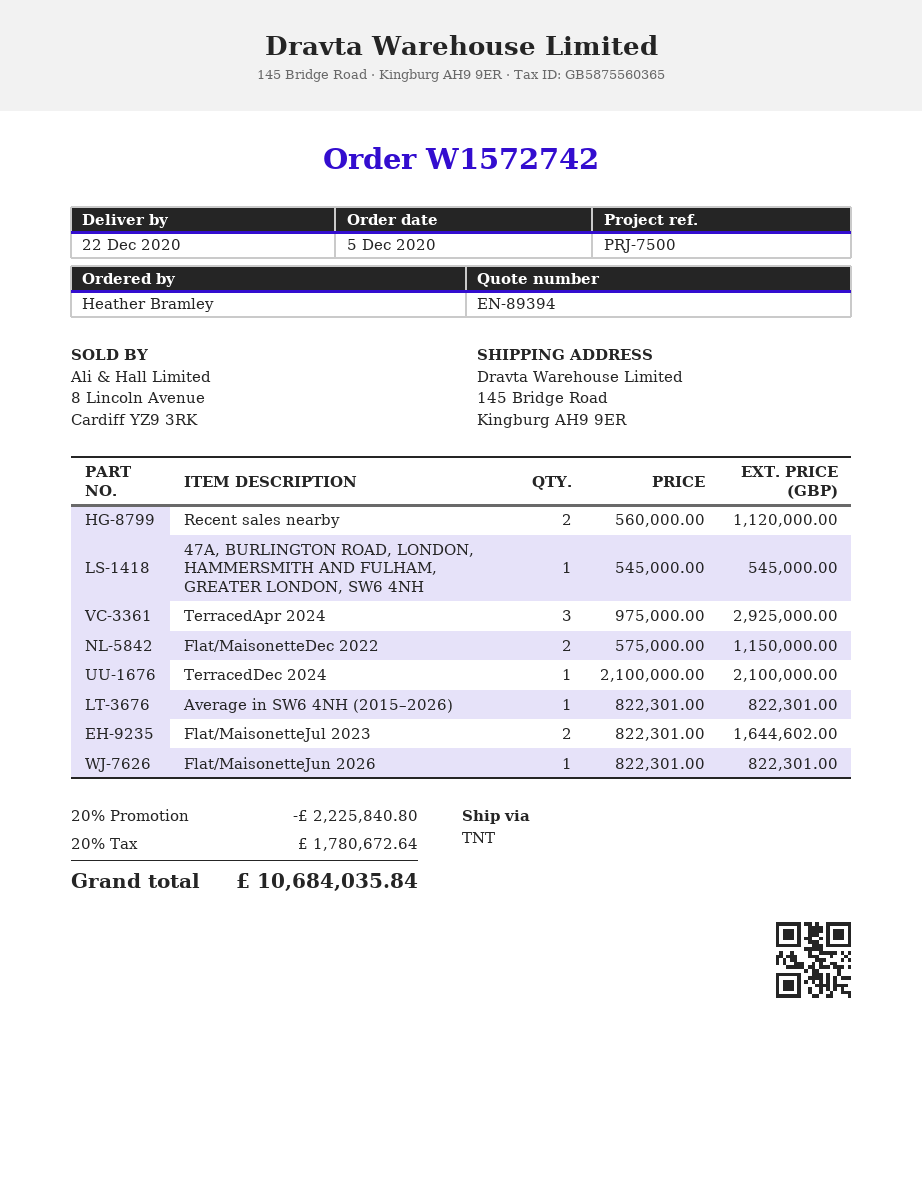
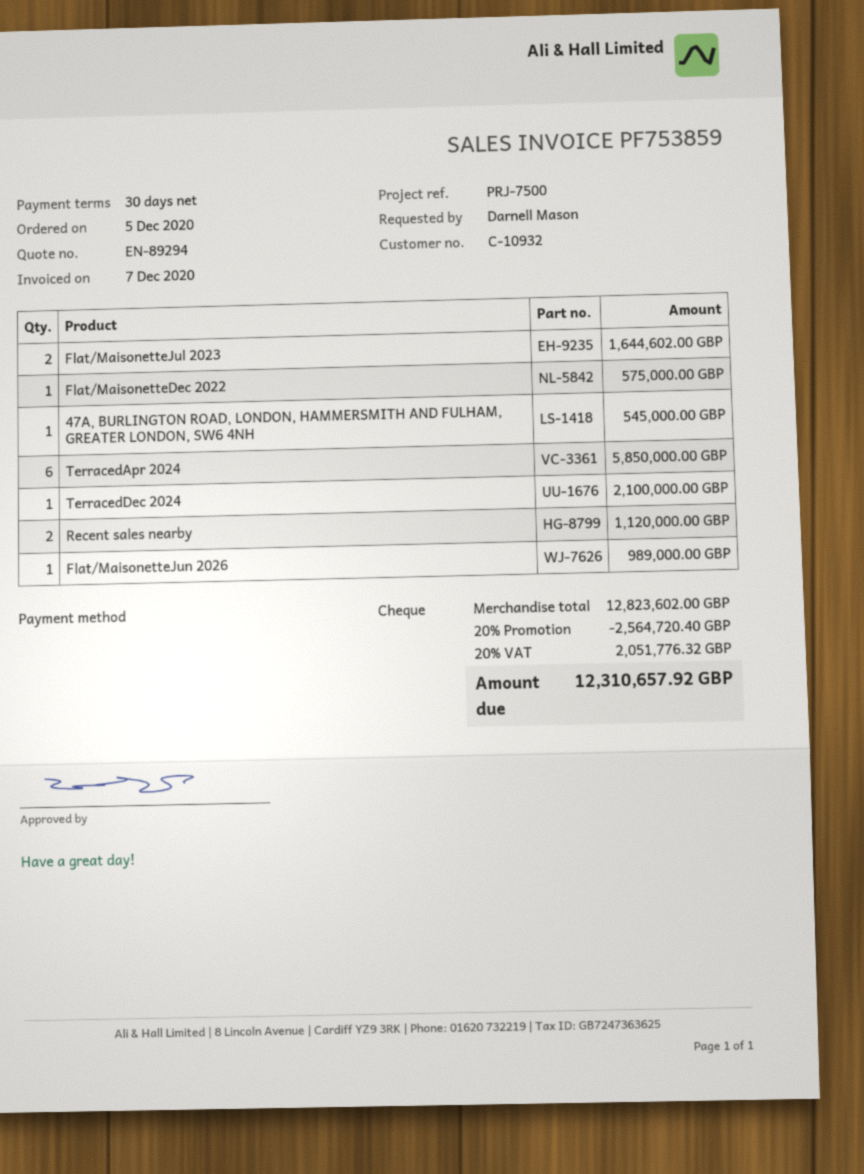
quote number: EN-89394 -> EN-89294
ordered by: Heather Bramley -> Darnell Mason
TerracedApr 2024: 3 for 2925000.00 -> 6 for 5850000.00
Flat/MaisonetteDec 2022: 2 for 1150000.00 -> 1 for 575000.00
Average in SW6 4NH (2015–2026): 1 for 822301.00 -> none
Flat/MaisonetteJun 2026: 1 for 822301.00 -> 1 for 989000.00
discount: 20% = 2225840.80 -> 20% = 2564720.40
tax: 20% = 1780672.64 -> 20% = 2051776.32
total: 10684035.84 -> 12310657.92

